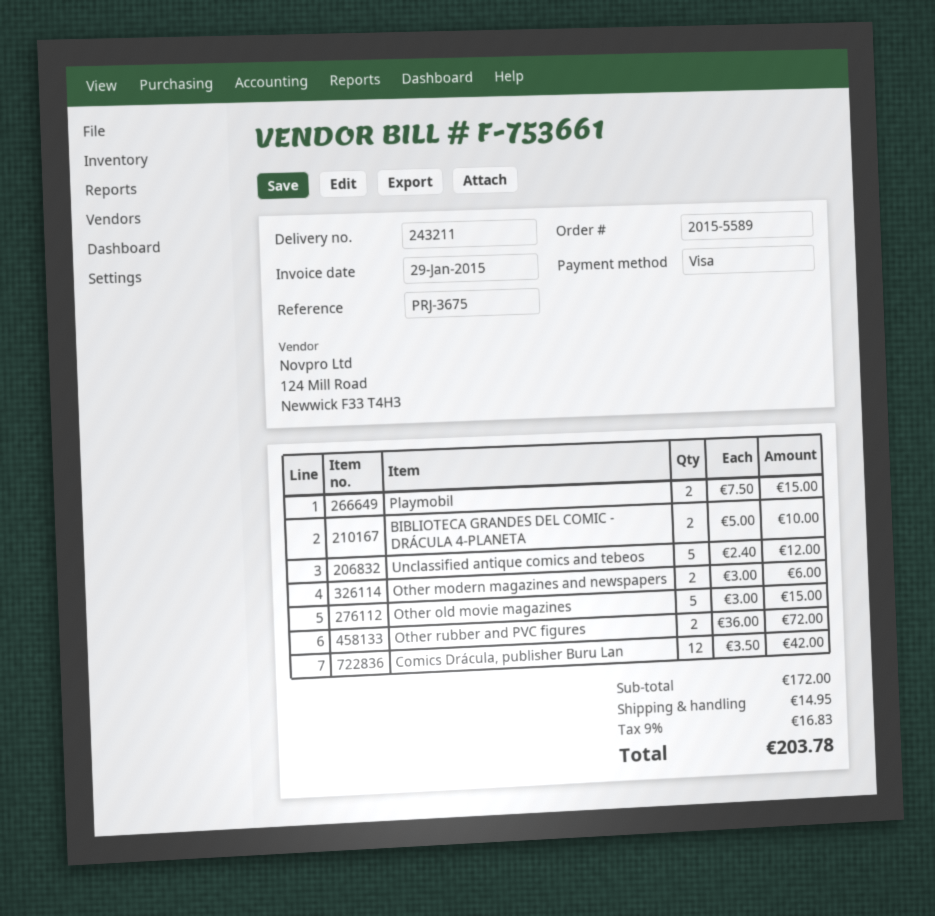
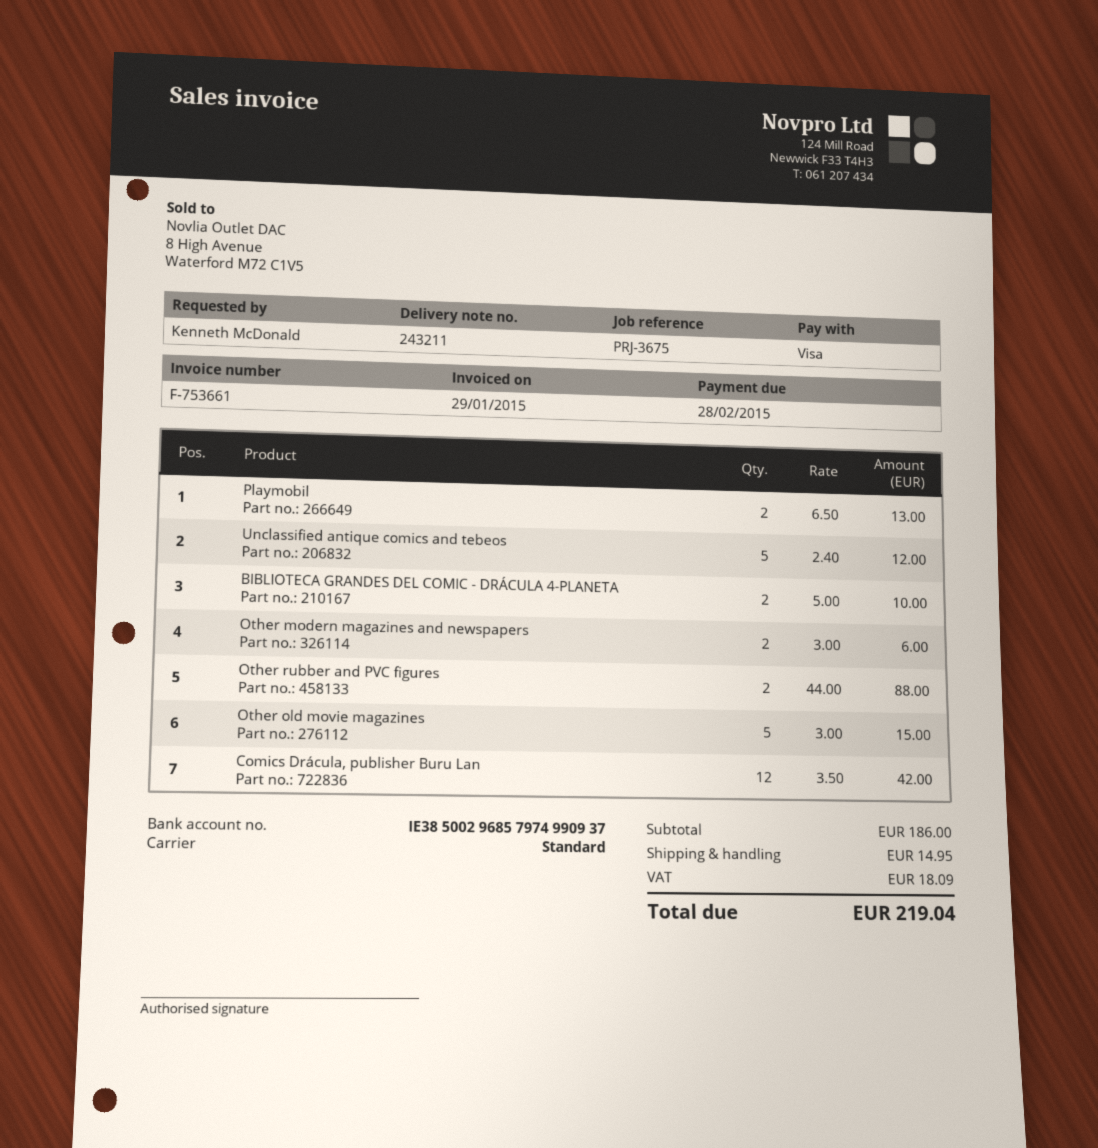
Playmobil: 2 x 7.50 = 15.00 -> 2 x 6.50 = 13.00
Other rubber and PVC figures: 2 x 36.00 = 72.00 -> 2 x 44.00 = 88.00
subtotal: 172.00 -> 186.00
tax: 16.83 -> 18.09
total: 203.78 -> 219.04

